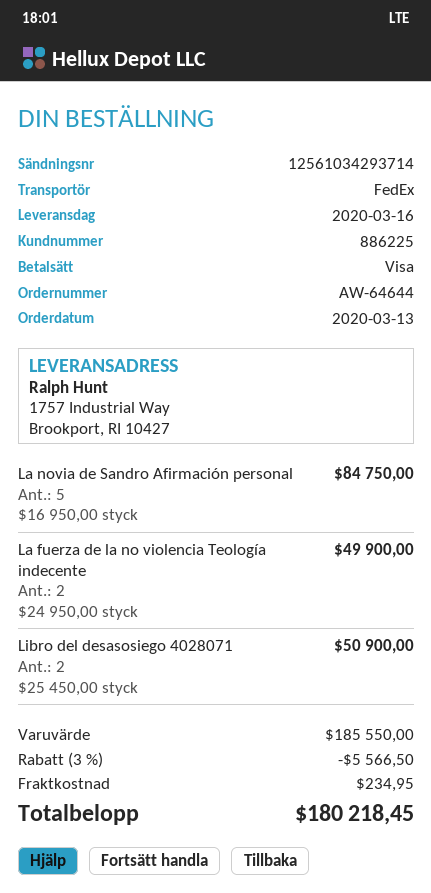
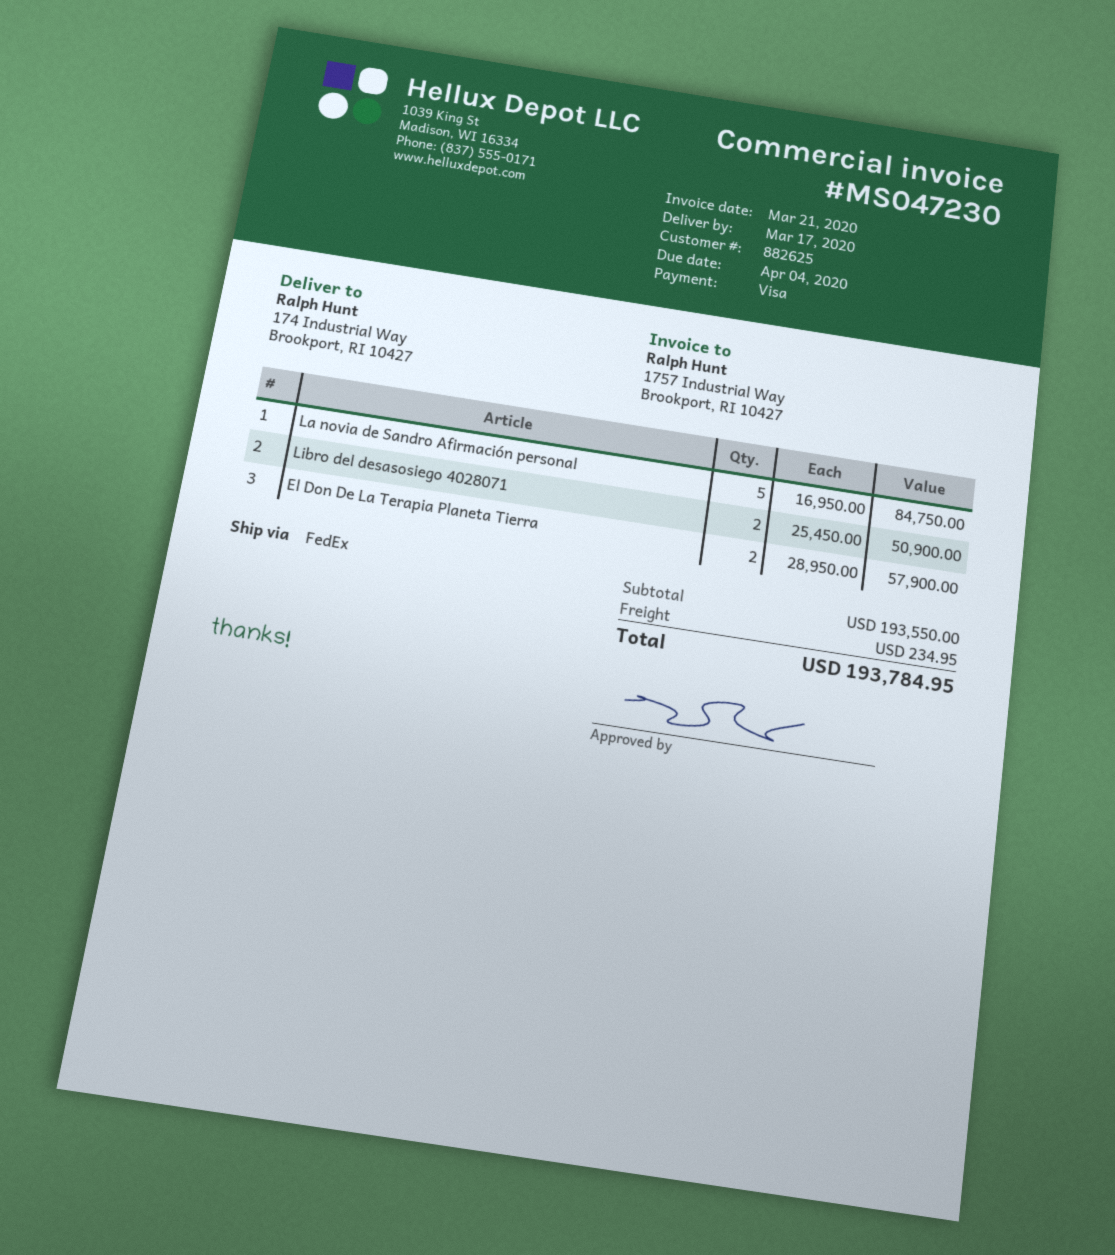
delivery date: 2020-03-16 -> 2020-03-17
customer number: 886225 -> 882625
ship to: 1757 Industrial Way, Brookport, RI 10427 -> 174 Industrial Way, Brookport, RI 10427
La fuerza de la no violencia Teología indecente: 2 x 24950.00 = 49900.00 -> none
El Don De La Terapia Planeta Tierra: none -> 2 x 28950.00 = 57900.00
subtotal: 185550.00 -> 193550.00
discount: 3% = 5566.50 -> none
total: 180218.45 -> 193784.95

